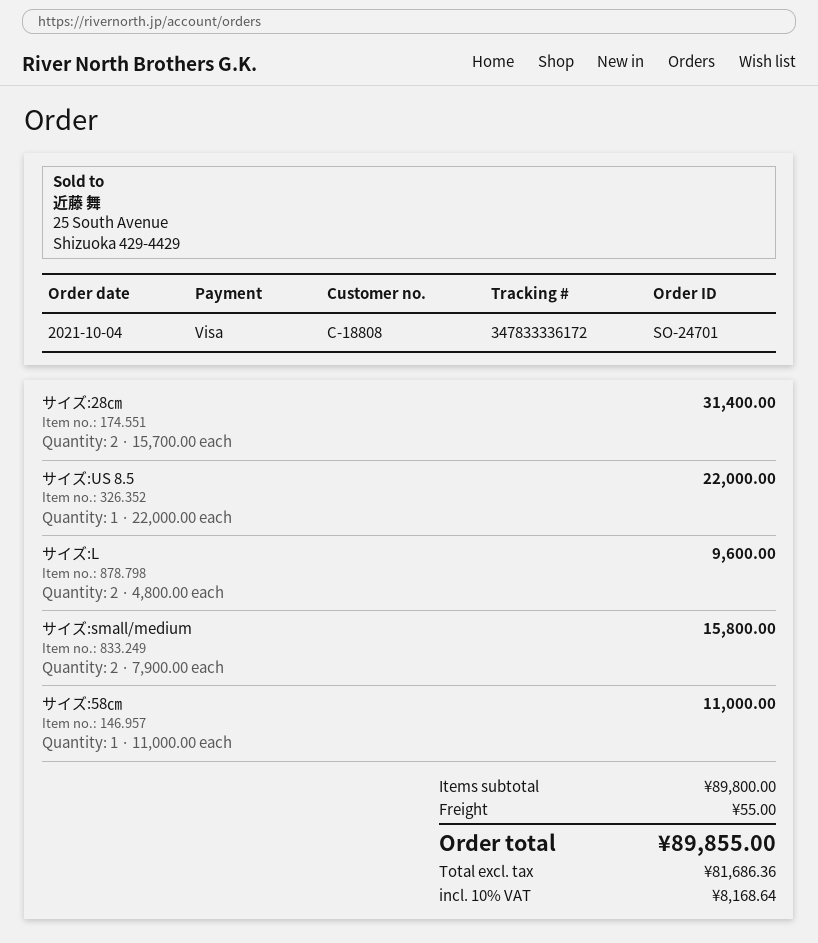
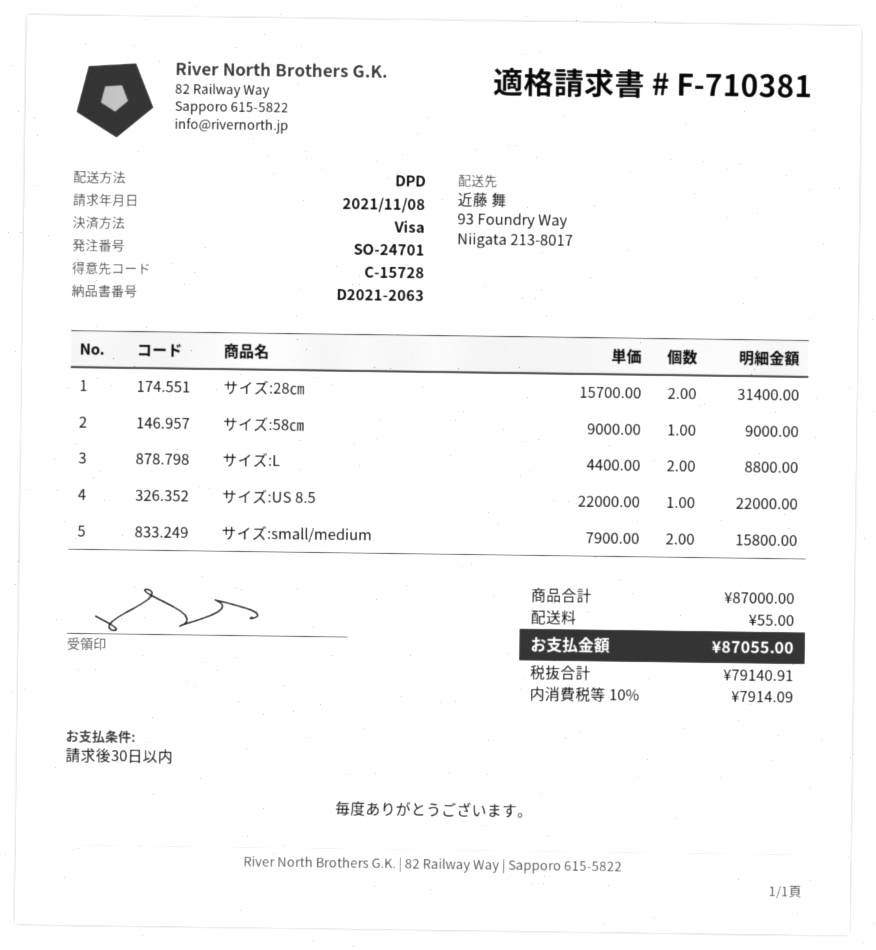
customer number: C-18808 -> C-15728
サイズ:L: 2 x 4800.00 = 9600.00 -> 2 x 4400.00 = 8800.00
サイズ:58㎝: 1 x 11000.00 = 11000.00 -> 1 x 9000.00 = 9000.00
subtotal: 89800.00 -> 87000.00
net: 81686.36 -> 79140.91
tax: 10% = 8168.64 -> 10% = 7914.09
total: 89855.00 -> 87055.00

